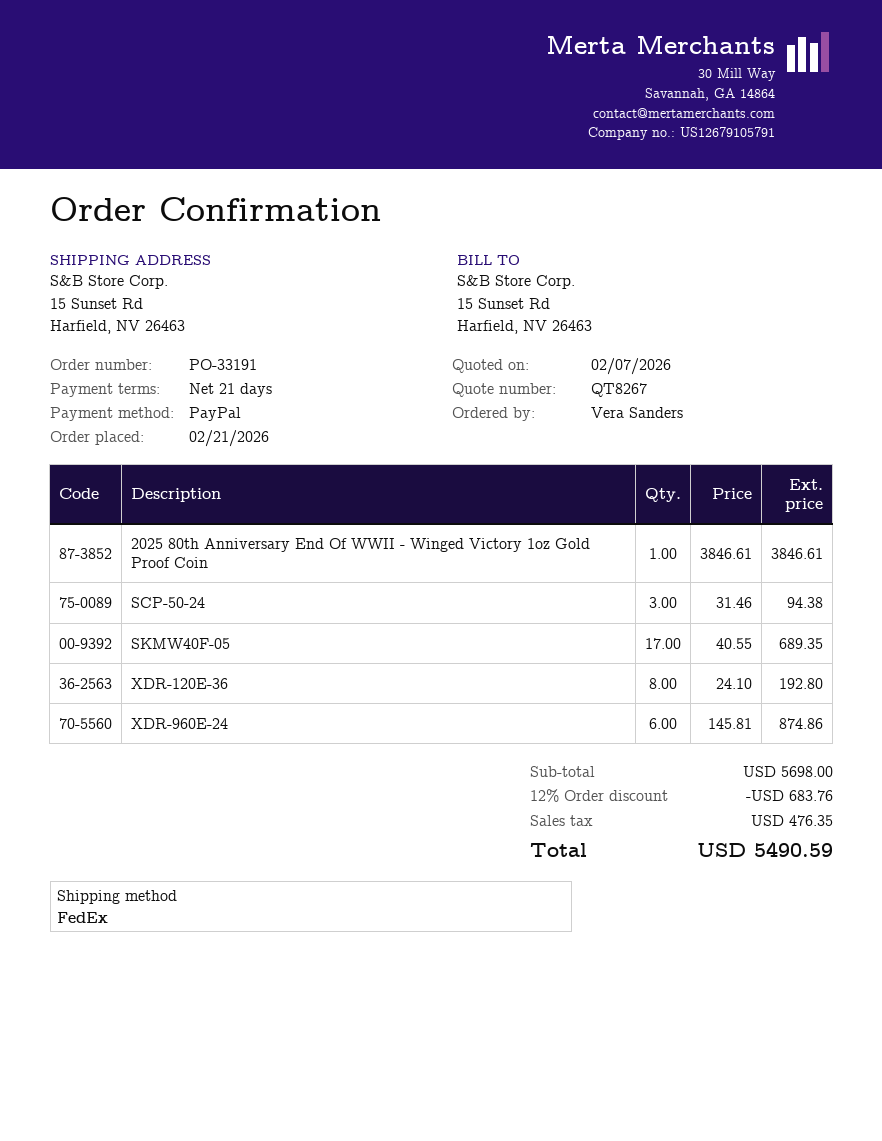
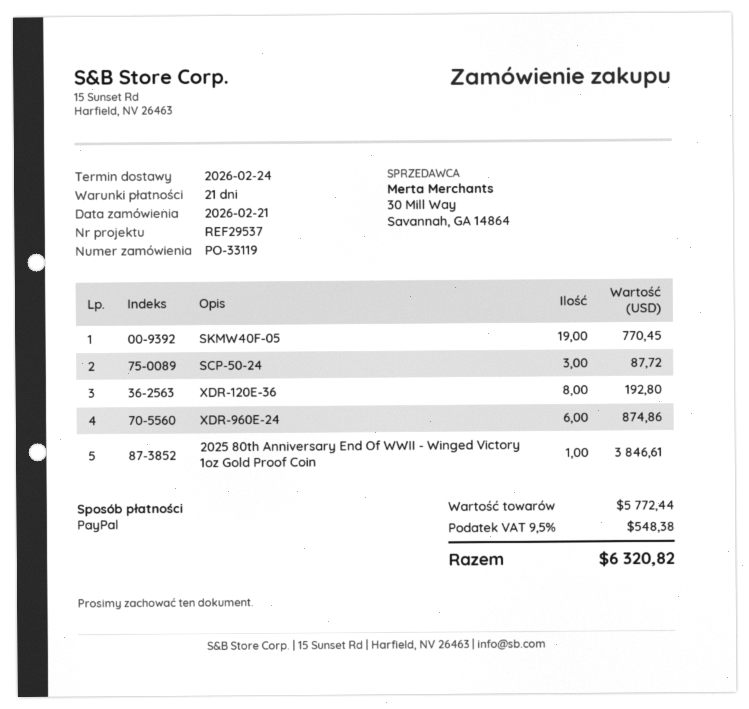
order number: PO-33191 -> PO-33119
SCP-50-24: 3 for 94.38 -> 3 for 87.72
SKMW40F-05: 17 for 689.35 -> 19 for 770.45
subtotal: 5698.00 -> 5772.44
discount: 12% = 683.76 -> none
tax: 476.35 -> 548.38
total: 5490.59 -> 6320.82

